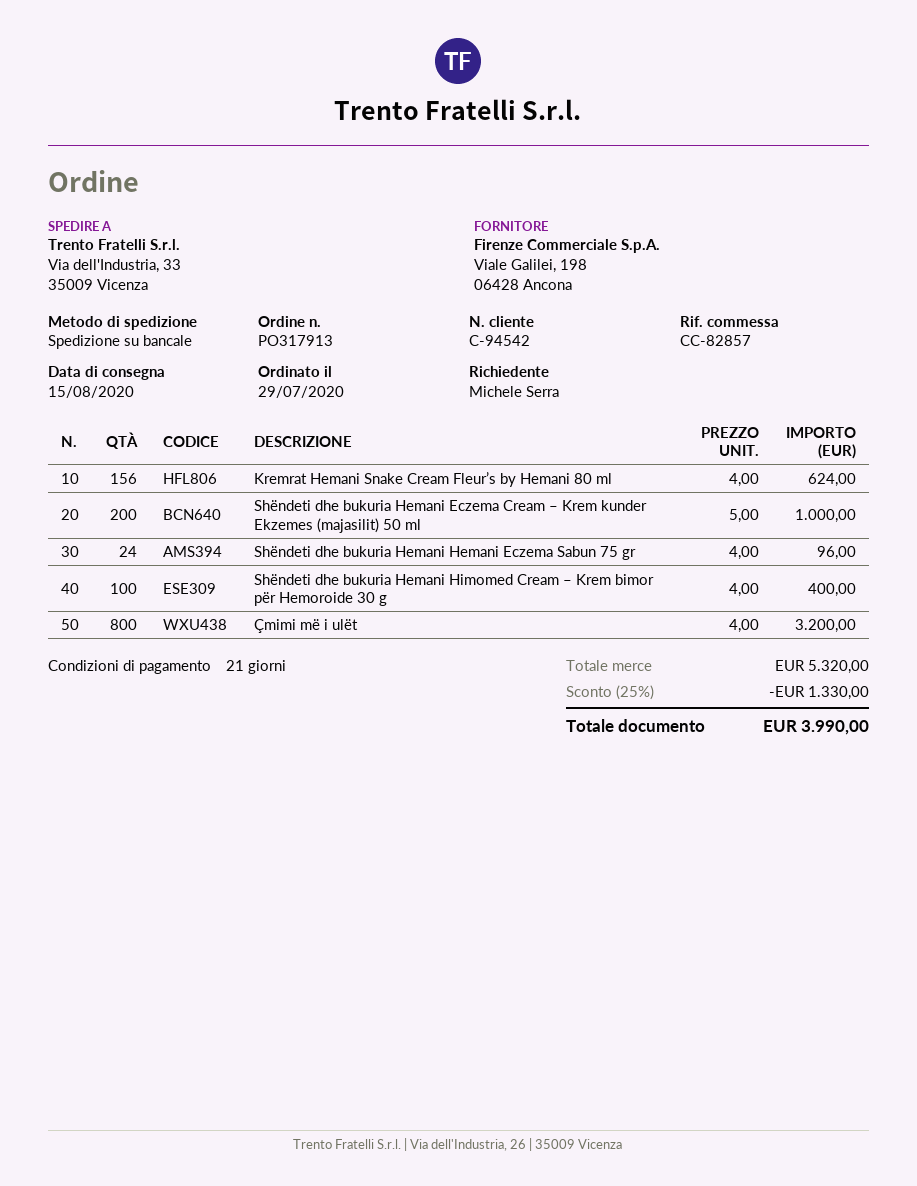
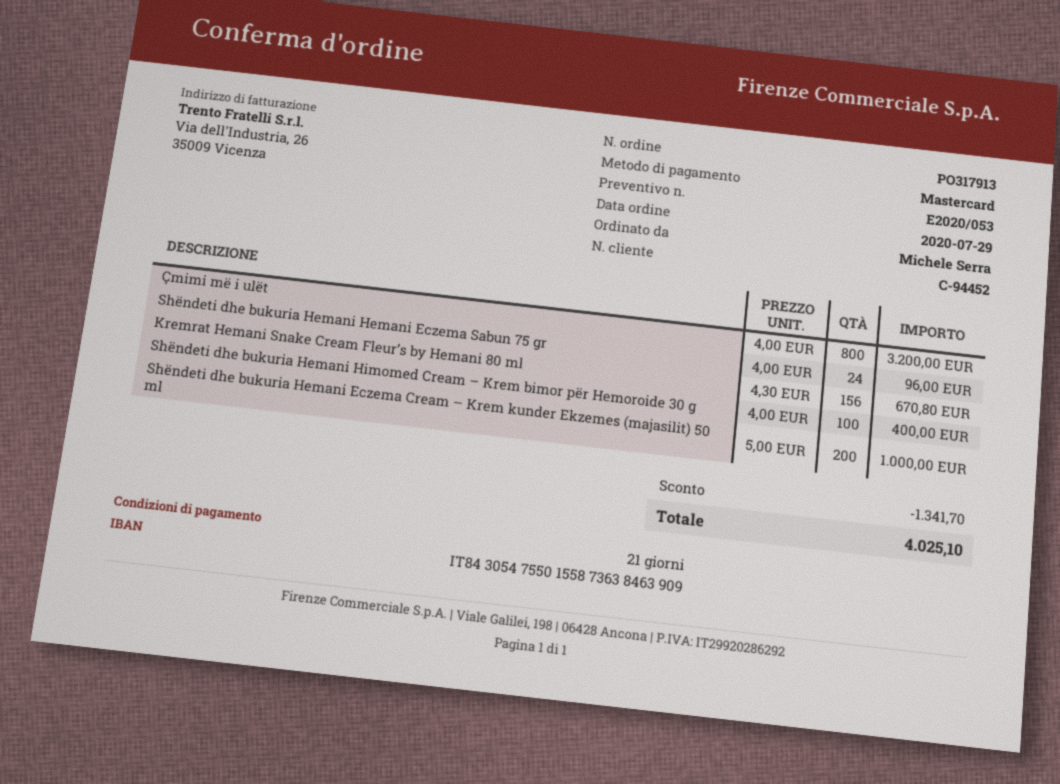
customer number: C-94542 -> C-94452
Kremrat Hemani Snake Cream Fleur’s by Hemani 80 ml: 156 x 4.00 = 624.00 -> 156 x 4.30 = 670.80
discount: 1330.00 -> 1341.70
total: 3990.00 -> 4025.10

